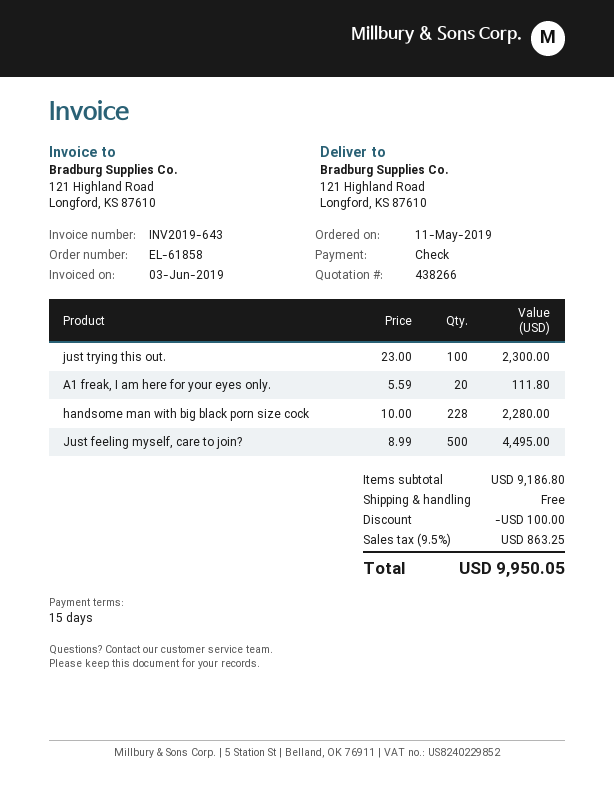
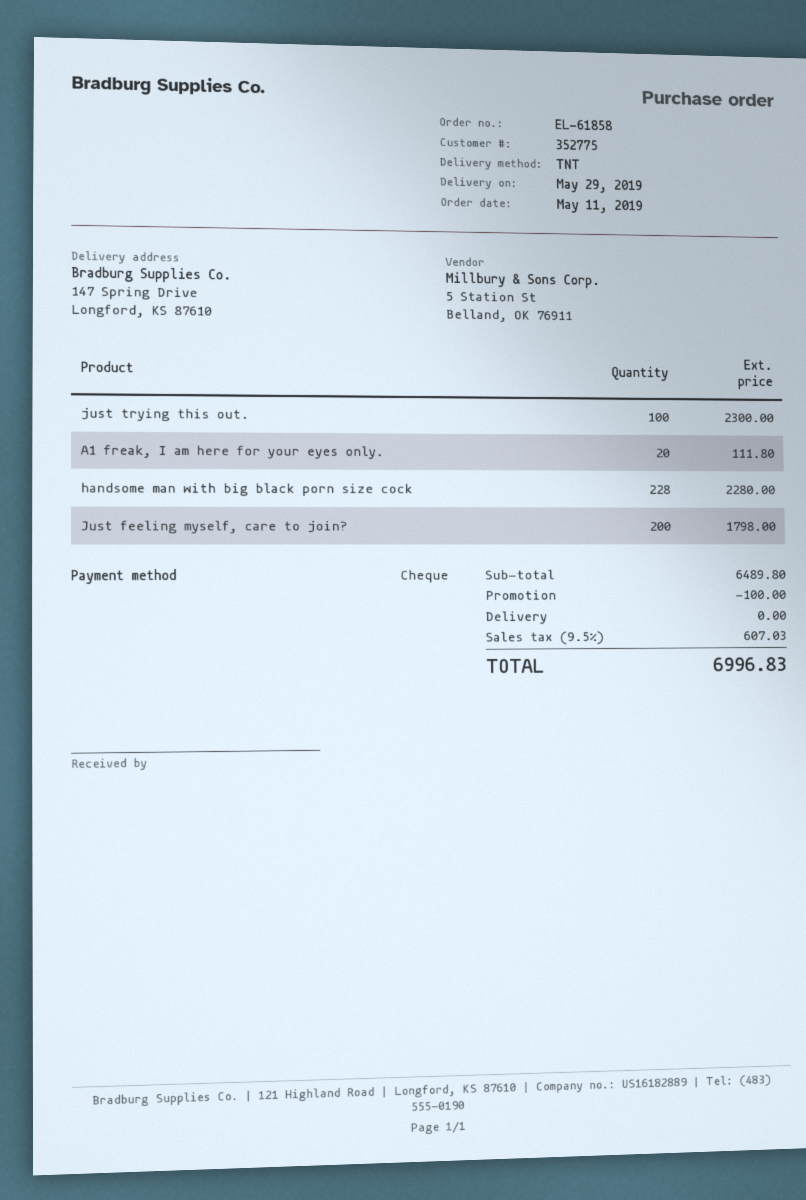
ship to: 121 Highland Road, Longford, KS 87610 -> 147 Spring Drive, Longford, KS 87610
Just feeling myself, care to join?: 500 for 4495.00 -> 200 for 1798.00
subtotal: 9186.80 -> 6489.80
tax: 9.5% = 863.25 -> 9.5% = 607.03
total: 9950.05 -> 6996.83

